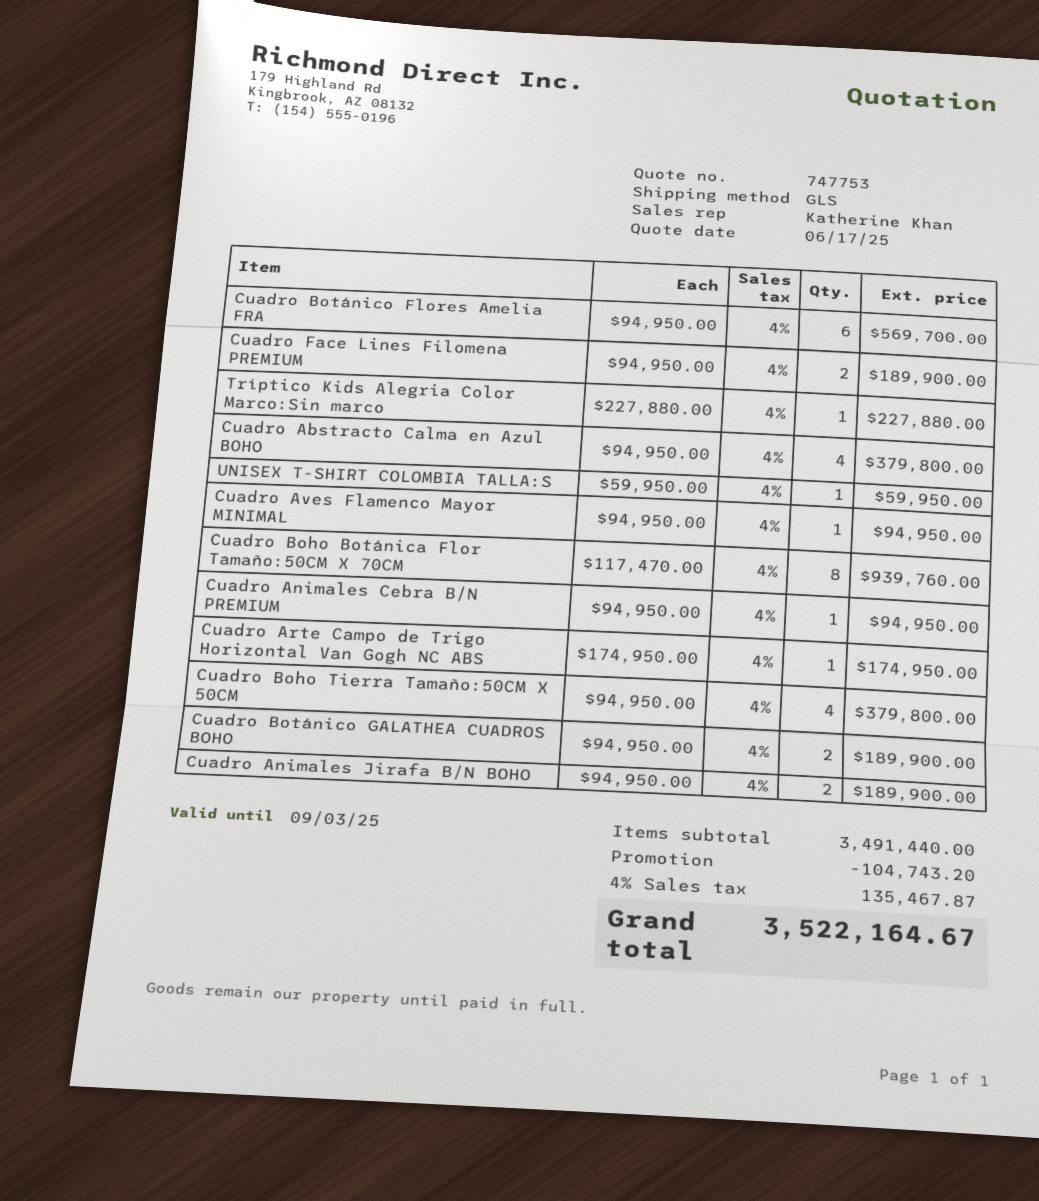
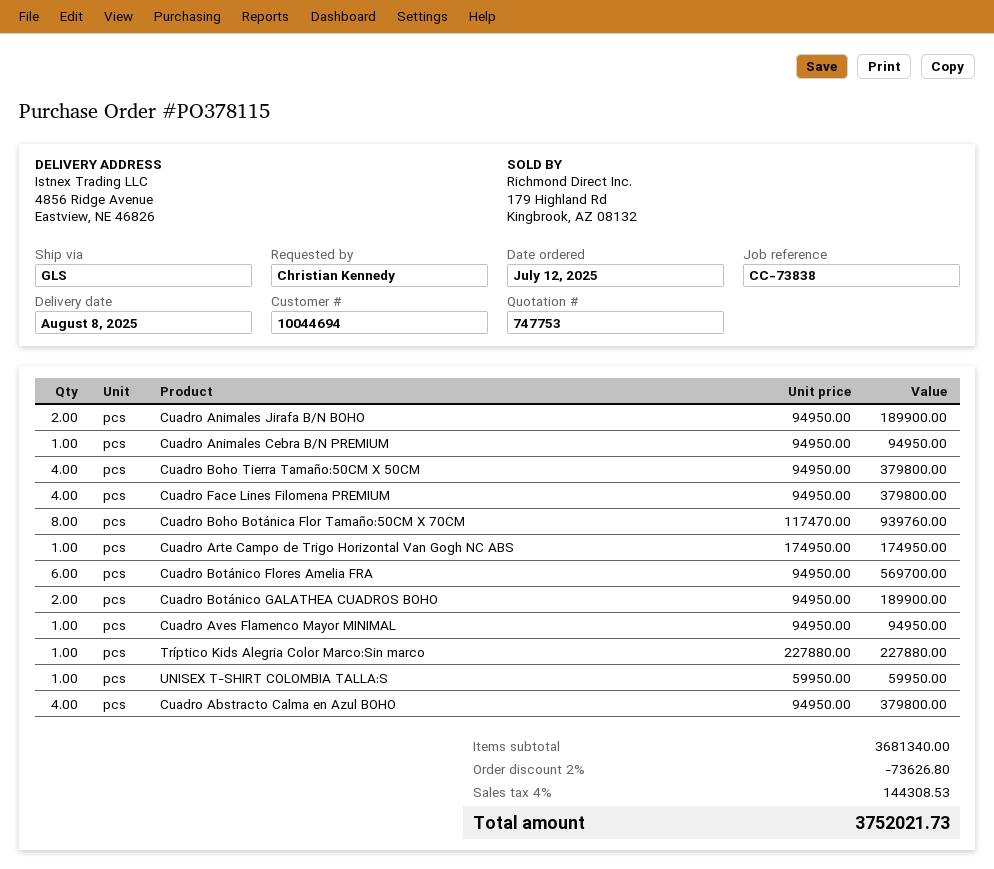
Cuadro Face Lines Filomena PREMIUM: 2 x 94950.00 = 189900.00 -> 4 x 94950.00 = 379800.00
subtotal: 3491440.00 -> 3681340.00
discount: 104743.20 -> 73626.80
tax: 4% = 135467.87 -> 4% = 144308.53
total: 3522164.67 -> 3752021.73

